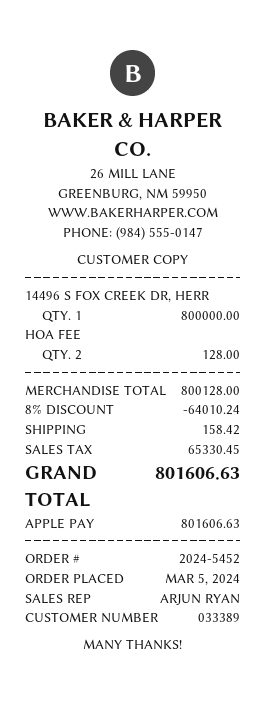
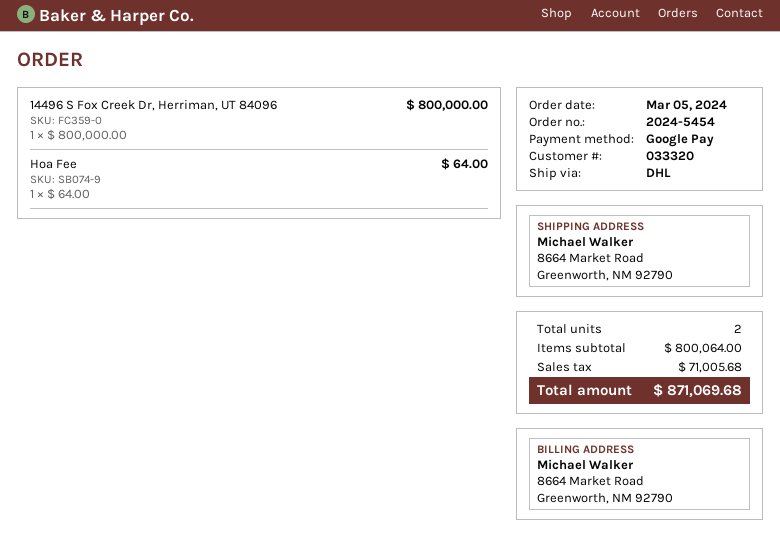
order number: 2024-5452 -> 2024-5454
customer number: 033389 -> 033320
payment method: Apple Pay -> Google Pay
HOA FEE: 2 for 128.00 -> 1 for 64.00
subtotal: 800128.00 -> 800064.00
discount: 8% = 64010.24 -> none
shipping: 158.42 -> none
tax: 65330.45 -> 71005.68
total: 801606.63 -> 871069.68

